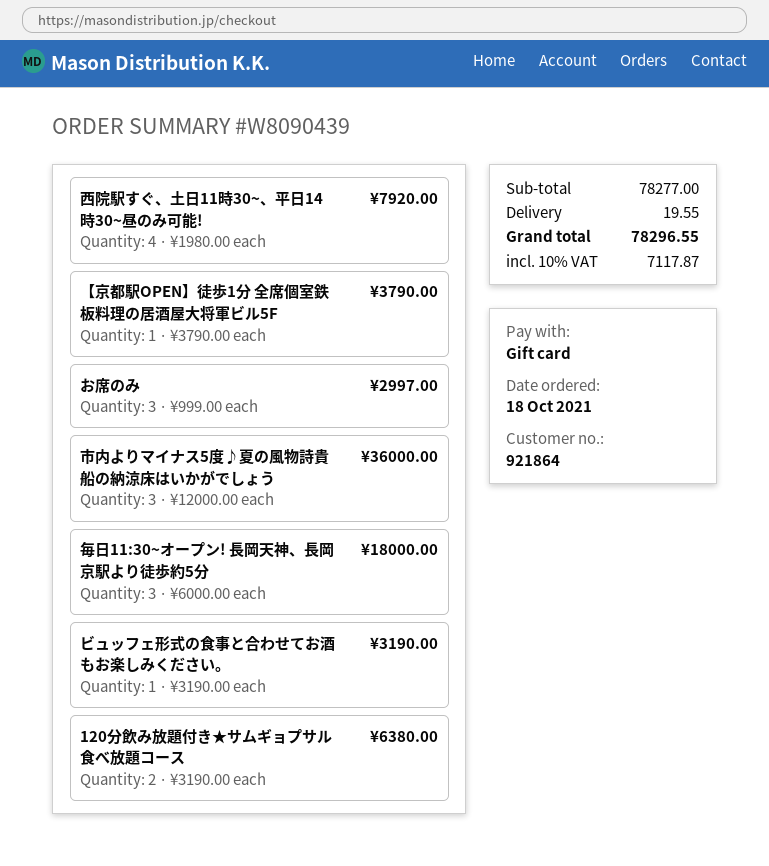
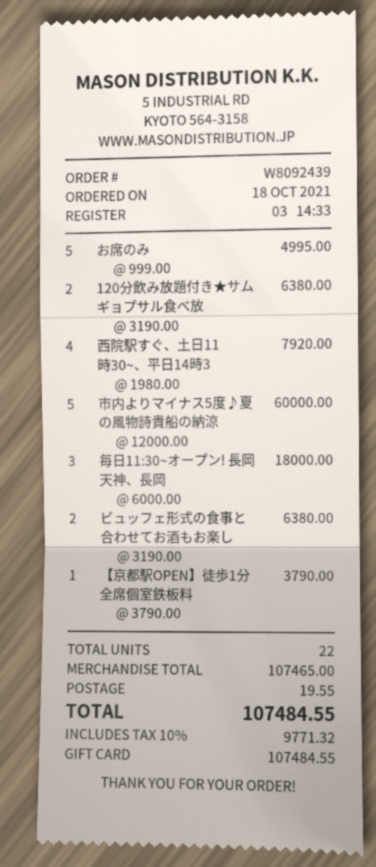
order number: W8090439 -> W8092439
お席のみ: 3 x 999.00 = 2997.00 -> 5 x 999.00 = 4995.00
市内よりマイナス5度♪夏の風物詩貴船の納涼床はいかがでしょう: 3 x 12000.00 = 36000.00 -> 5 x 12000.00 = 60000.00
ビュッフェ形式の食事と合わせてお酒もお楽しみください。: 1 x 3190.00 = 3190.00 -> 2 x 3190.00 = 6380.00
subtotal: 78277.00 -> 107465.00
tax: 10% = 7117.87 -> 10% = 9771.32
total: 78296.55 -> 107484.55

